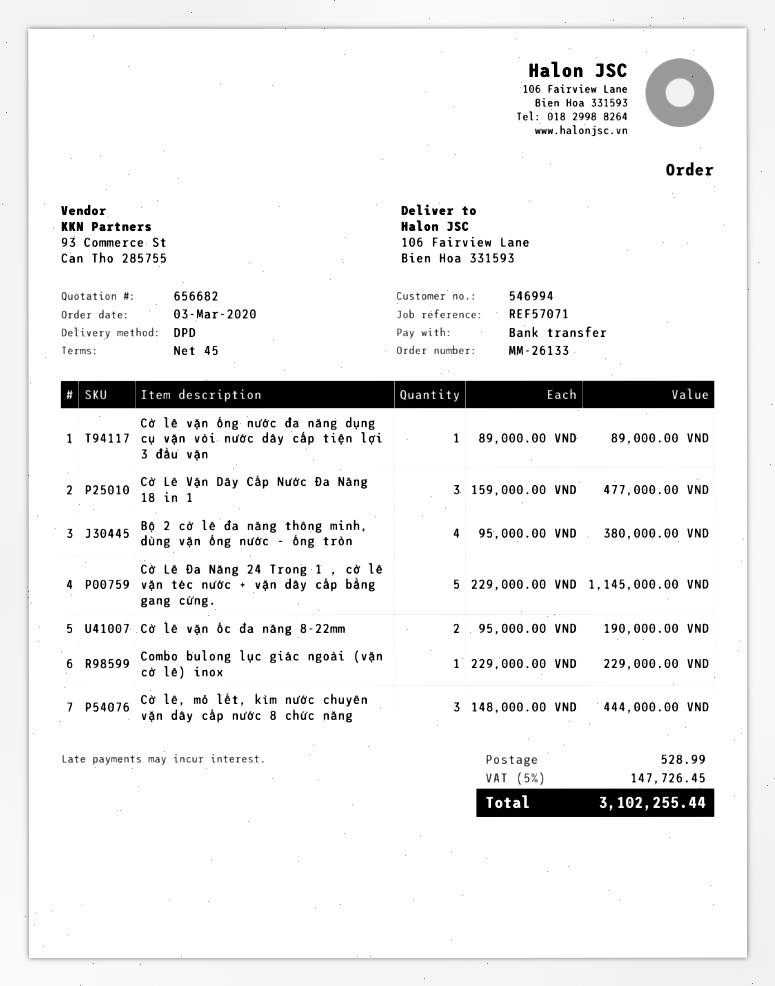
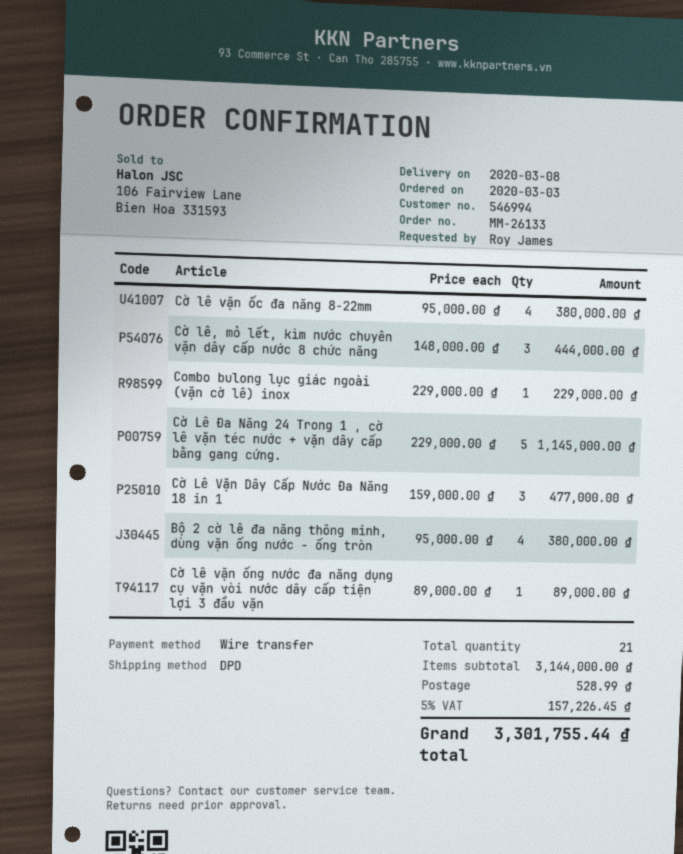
Cờ lê vặn ốc đa năng 8-22mm: 2 x 95000.00 = 190000.00 -> 4 x 95000.00 = 380000.00
tax: 5% = 147726.45 -> 5% = 157226.45
total: 3102255.44 -> 3301755.44

